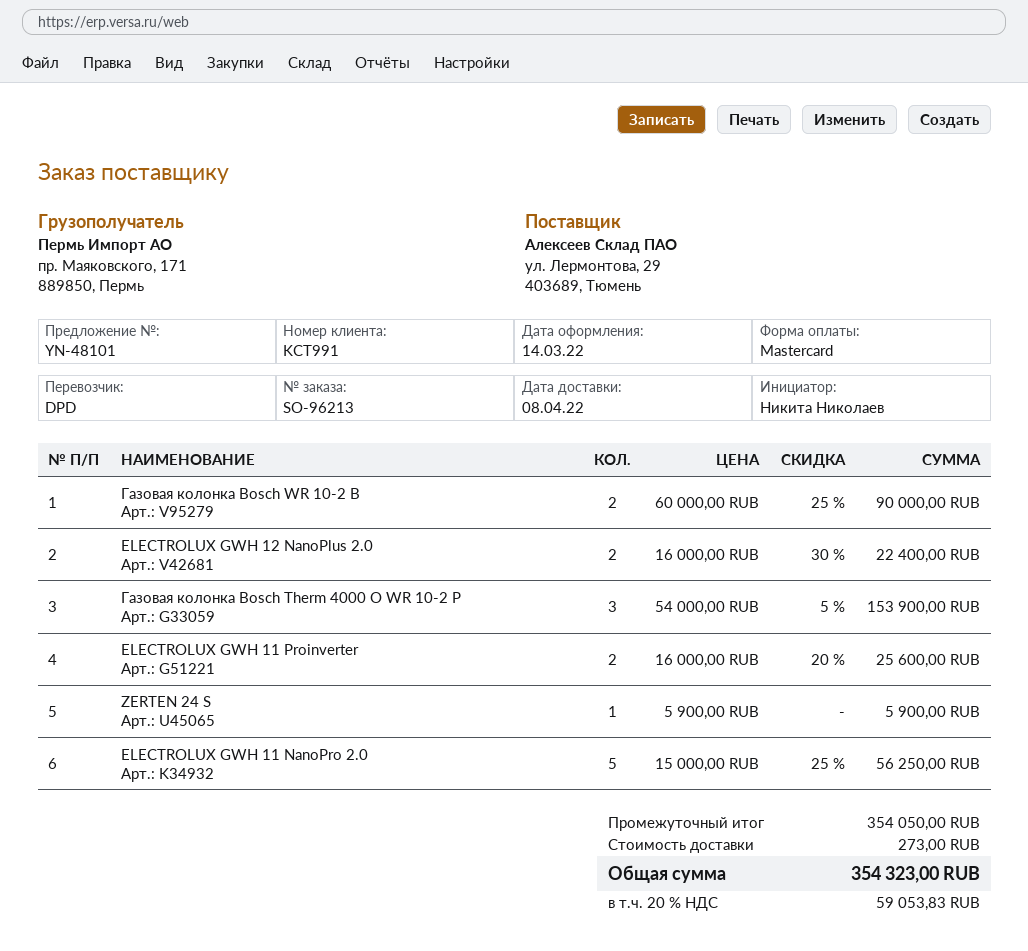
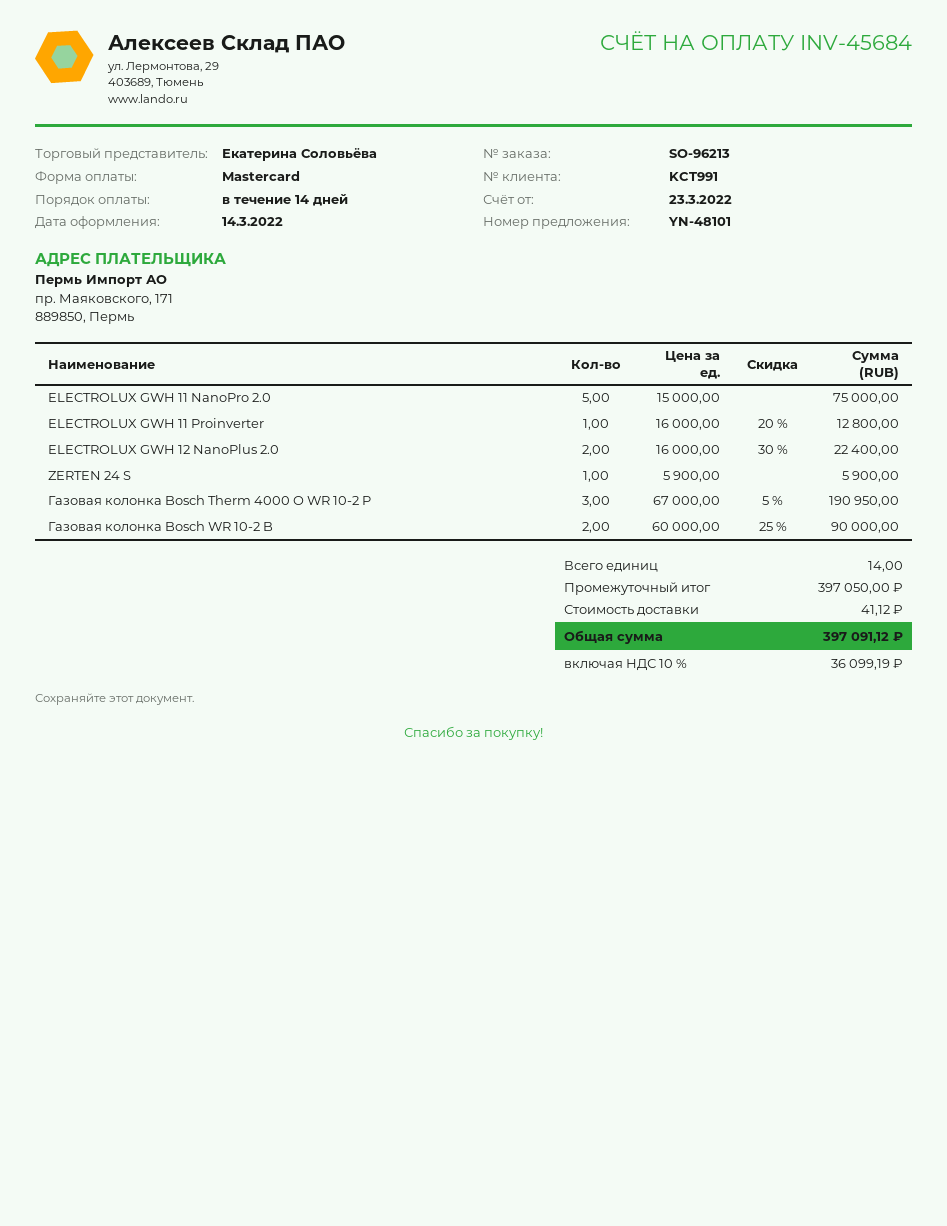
Газовая колонка Bosch Therm 4000 O WR 10-2 P: 3 x 54000.00 - 5% = 153900.00 -> 3 x 67000.00 - 5% = 190950.00
ELECTROLUX GWH 11 Proinverter: 2 x 16000.00 - 20% = 25600.00 -> 1 x 16000.00 - 20% = 12800.00
ELECTROLUX GWH 11 NanoPro 2.0: 5 x 15000.00 - 25% = 56250.00 -> 5 x 15000.00 = 75000.00
subtotal: 354050.00 -> 397050.00
shipping: 273.00 -> 41.12
tax: 20% = 59053.83 -> 10% = 36099.19
total: 354323.00 -> 397091.12

